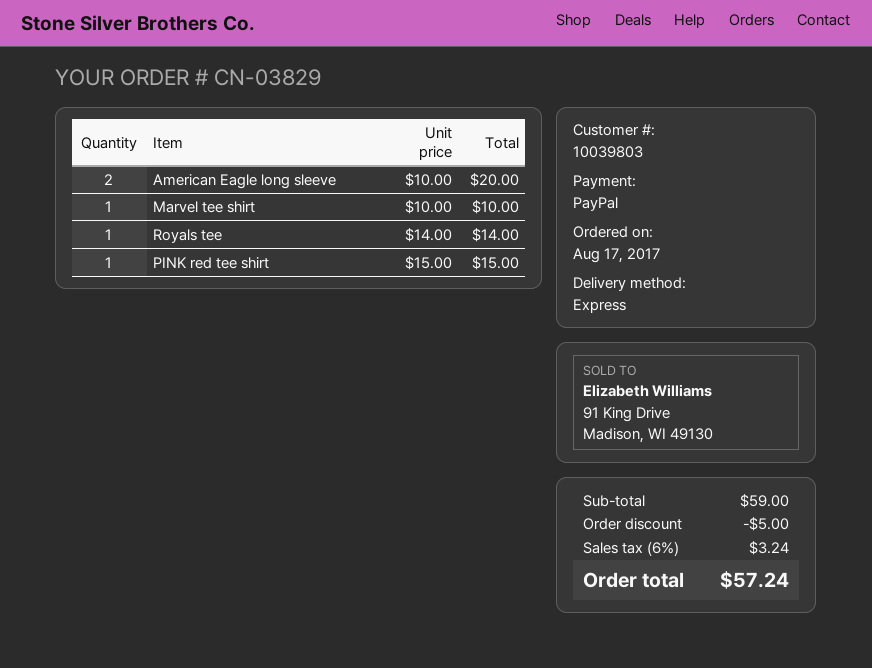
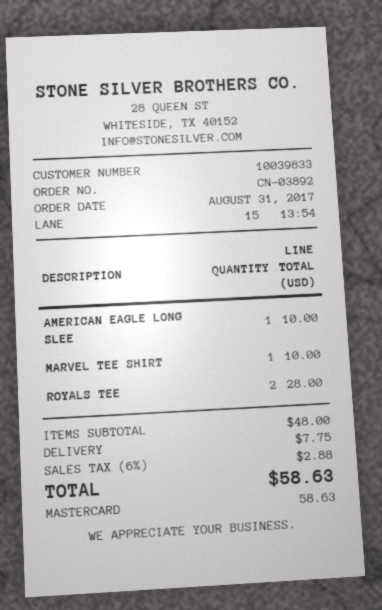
order number: CN-03829 -> CN-03892
order date: 2017-08-17 -> 2017-08-31
customer number: 10039803 -> 10039833
payment method: PayPal -> Mastercard
American Eagle long sleeve: 2 for 20.00 -> 1 for 10.00
Royals tee: 1 for 14.00 -> 2 for 28.00
PINK red tee shirt: 1 for 15.00 -> none
subtotal: 59.00 -> 48.00
discount: 5.00 -> none
shipping: none -> 7.75
tax: 6% = 3.24 -> 6% = 2.88
total: 57.24 -> 58.63

